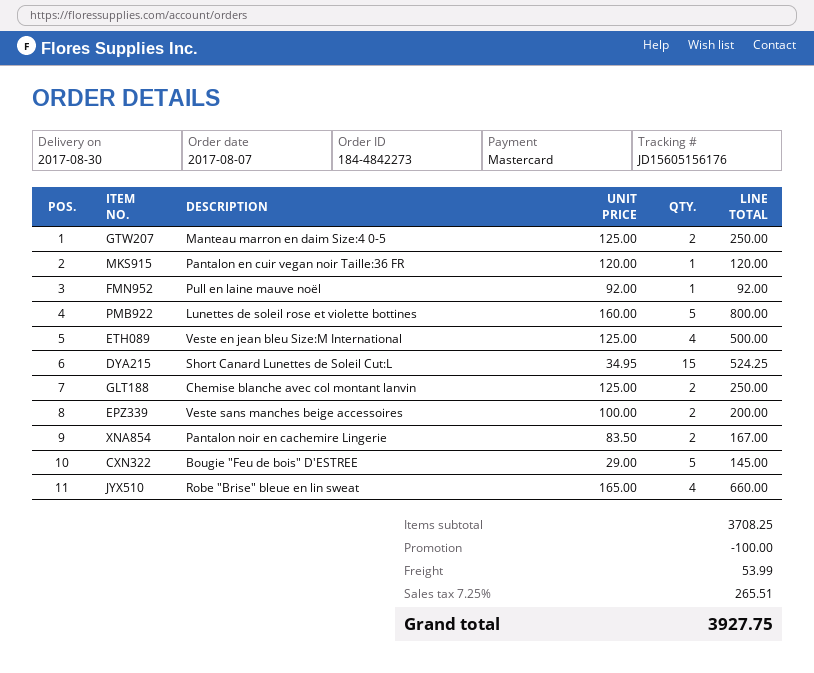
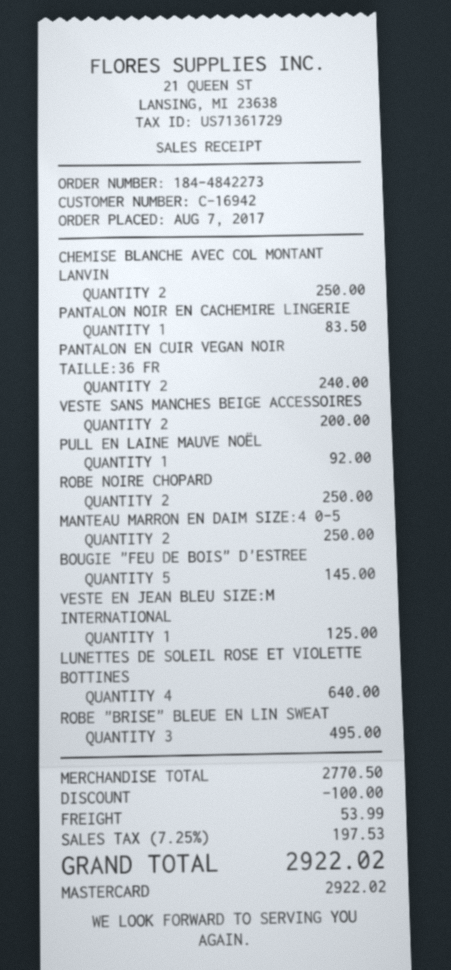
Pantalon en cuir vegan noir Taille:36 FR: 1 for 120.00 -> 2 for 240.00
Lunettes de soleil rose et violette bottines: 5 for 800.00 -> 4 for 640.00
Veste en jean bleu Size:M International: 4 for 500.00 -> 1 for 125.00
Short Canard Lunettes de Soleil Cut:L: 15 for 524.25 -> none
Pantalon noir en cachemire Lingerie: 2 for 167.00 -> 1 for 83.50
Robe "Brise" bleue en lin sweat: 4 for 660.00 -> 3 for 495.00
ROBE NOIRE CHOPARD: none -> 2 for 250.00
subtotal: 3708.25 -> 2770.50
tax: 7.25% = 265.51 -> 7.25% = 197.53
total: 3927.75 -> 2922.02

